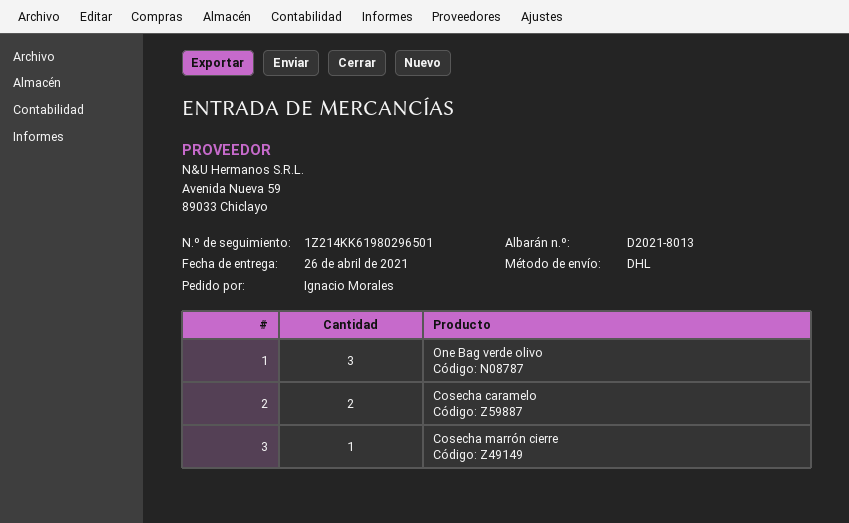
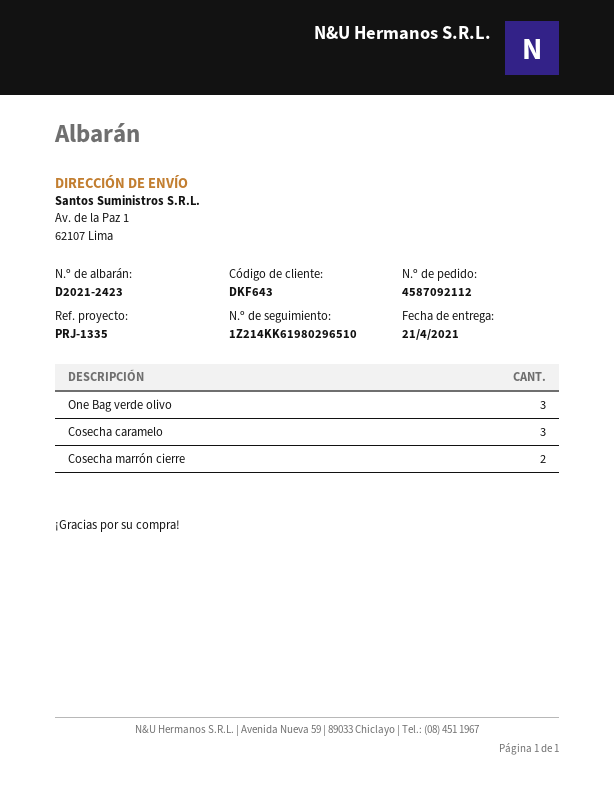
delivery note number: D2021-8013 -> D2021-2423
delivery date: 2021-04-26 -> 2021-04-21
tracking number: 1Z214KK61980296501 -> 1Z214KK61980296510
Cosecha caramelo: 2 -> 3
Cosecha marrón cierre: 1 -> 2

